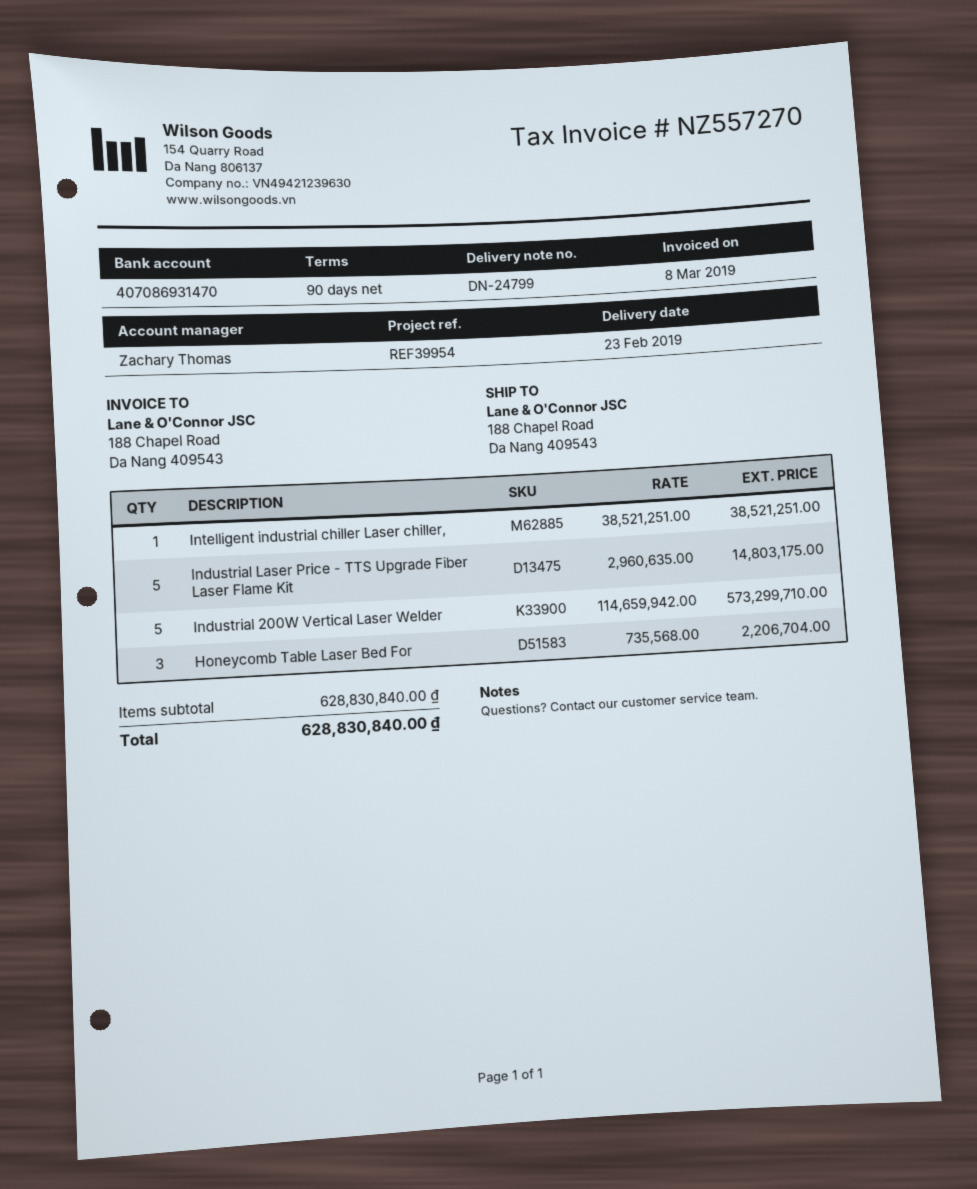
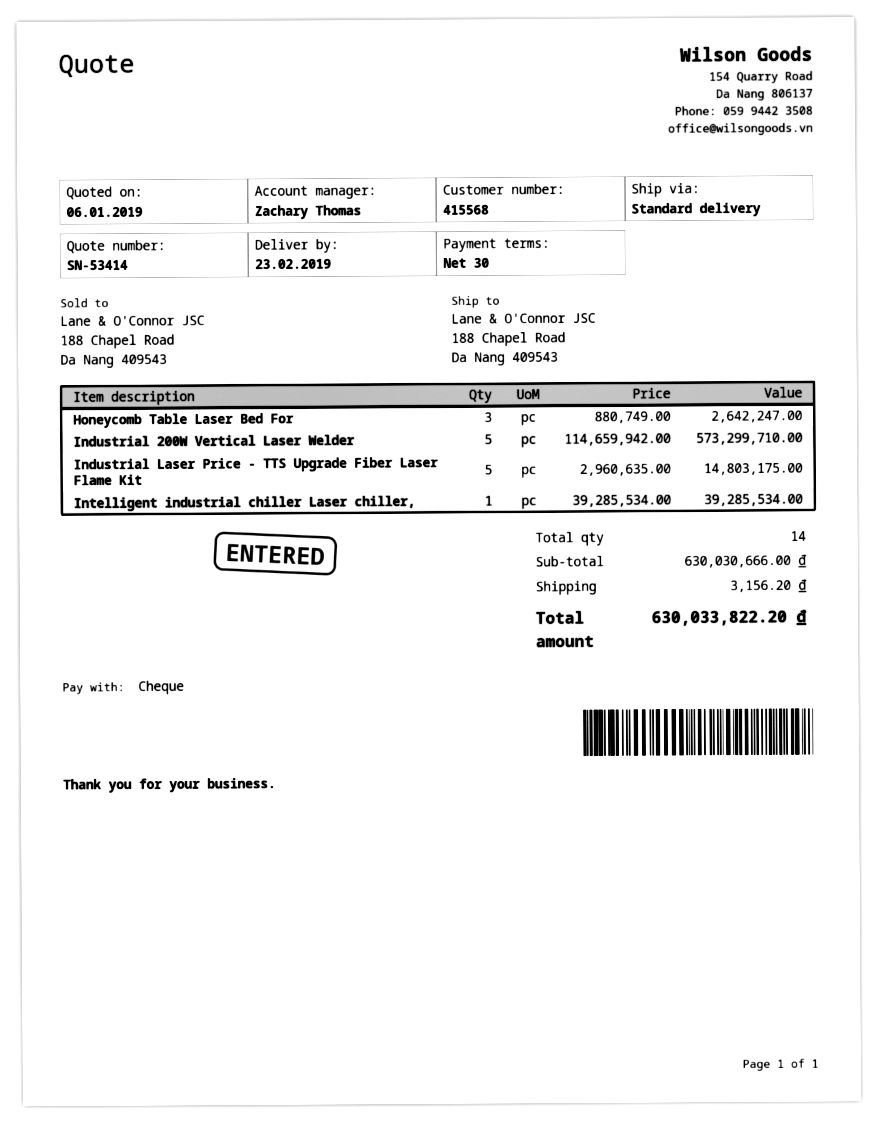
payment terms: 90 days -> 30 days
Intelligent industrial chiller Laser chiller,: 1 x 38521251.00 = 38521251.00 -> 1 x 39285534.00 = 39285534.00
Honeycomb Table Laser Bed For: 3 x 735568.00 = 2206704.00 -> 3 x 880749.00 = 2642247.00
subtotal: 628830840.00 -> 630030666.00
shipping: none -> 3156.20
total: 628830840.00 -> 630033822.20

